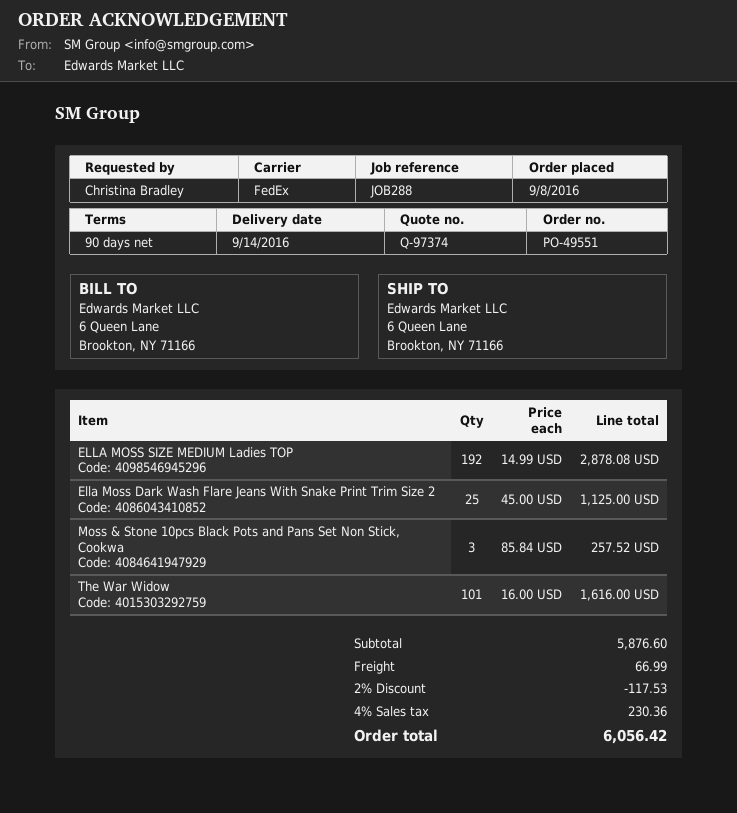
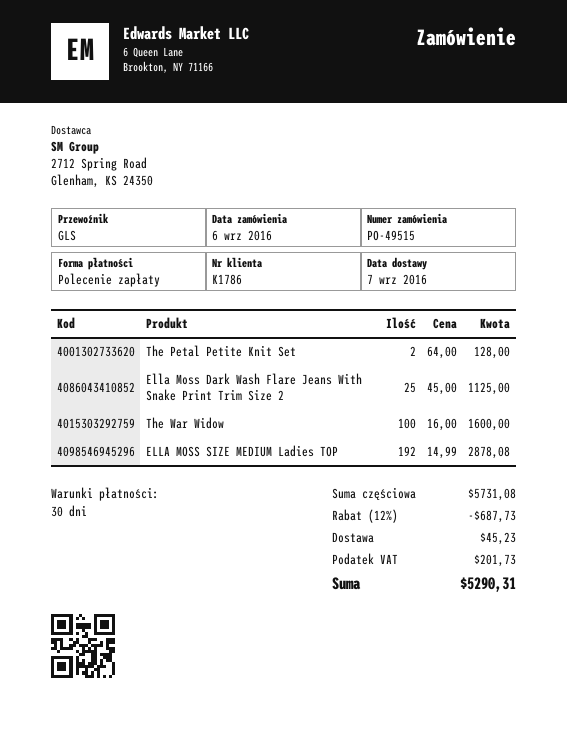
order number: PO-49551 -> PO-49515
order date: 2016-09-08 -> 2016-09-06
delivery date: 2016-09-14 -> 2016-09-07
payment terms: 90 days -> 30 days
shipping method: FedEx -> GLS
Moss & Stone 10pcs Black Pots and Pans Set Non Stick, Cookwa: 3 x 85.84 = 257.52 -> none
The War Widow: 101 x 16.00 = 1616.00 -> 100 x 16.00 = 1600.00
The Petal Petite Knit Set: none -> 2 x 64.00 = 128.00
subtotal: 5876.60 -> 5731.08
discount: 2% = 117.53 -> 12% = 687.73
shipping: 66.99 -> 45.23
tax: 230.36 -> 201.73
total: 6056.42 -> 5290.31

